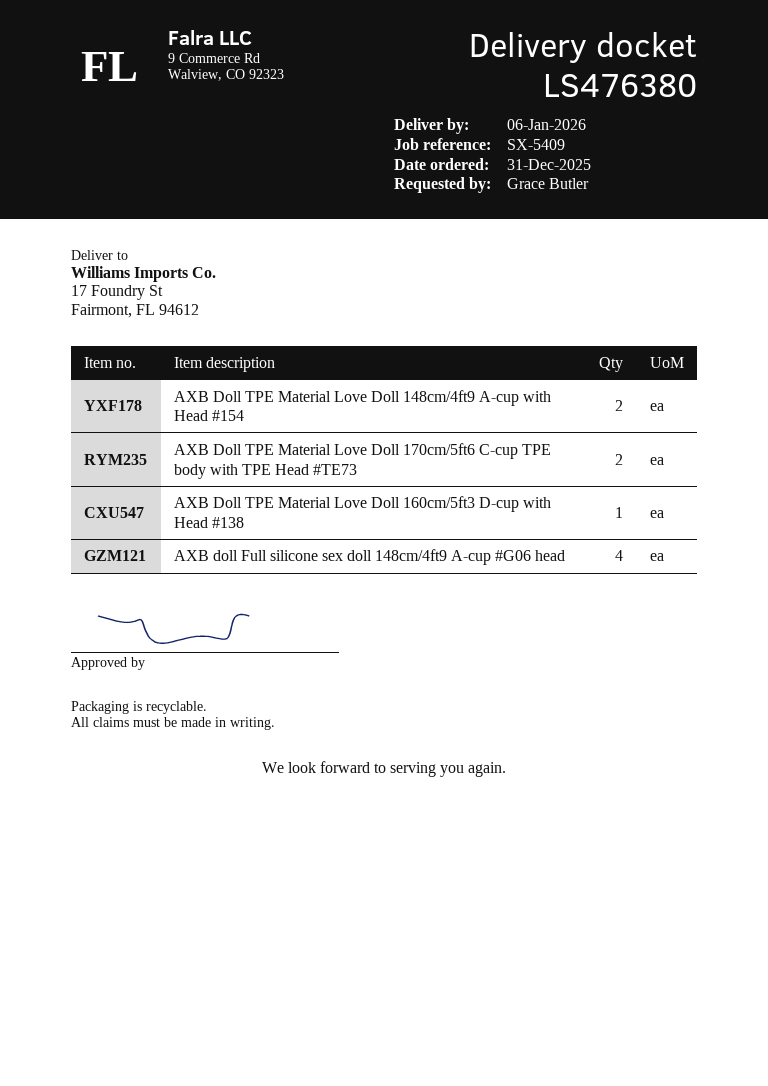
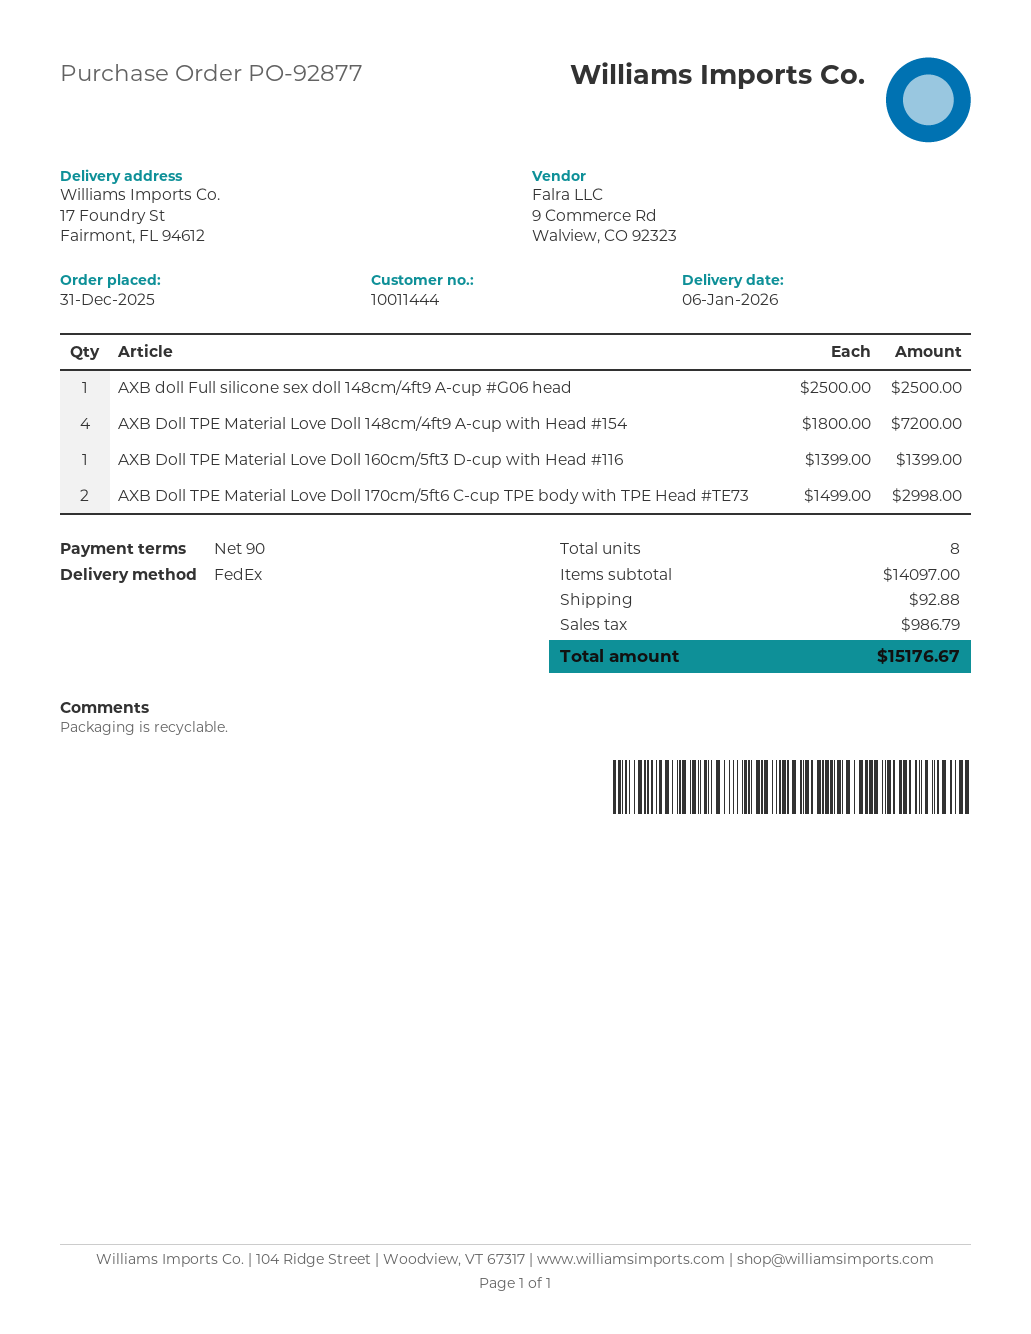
AXB Doll TPE Material Love Doll 148cm/4ft9 A-cup with Head #154: 2 -> 4
AXB Doll TPE Material Love Doll 160cm/5ft3 D-cup with Head #138: 1 -> none
AXB doll Full silicone sex doll 148cm/4ft9 A-cup #G06 head: 4 -> 1
AXB Doll TPE Material Love Doll 160cm/5ft3 D-cup with Head #116: none -> 1

